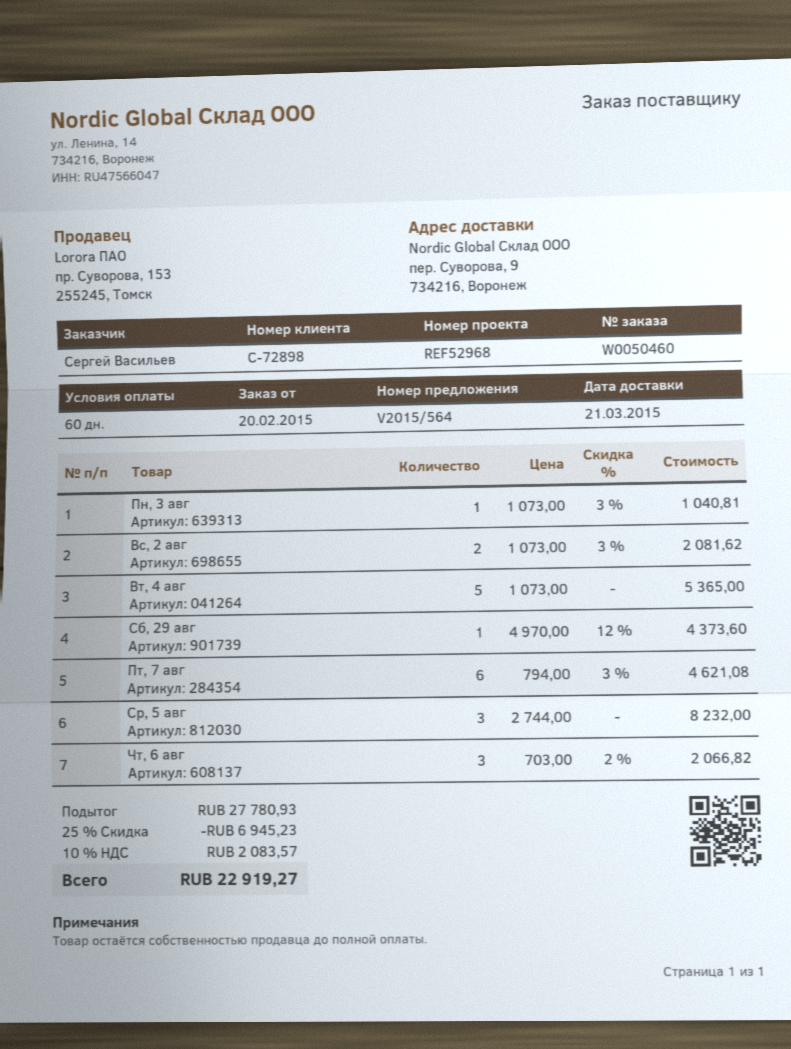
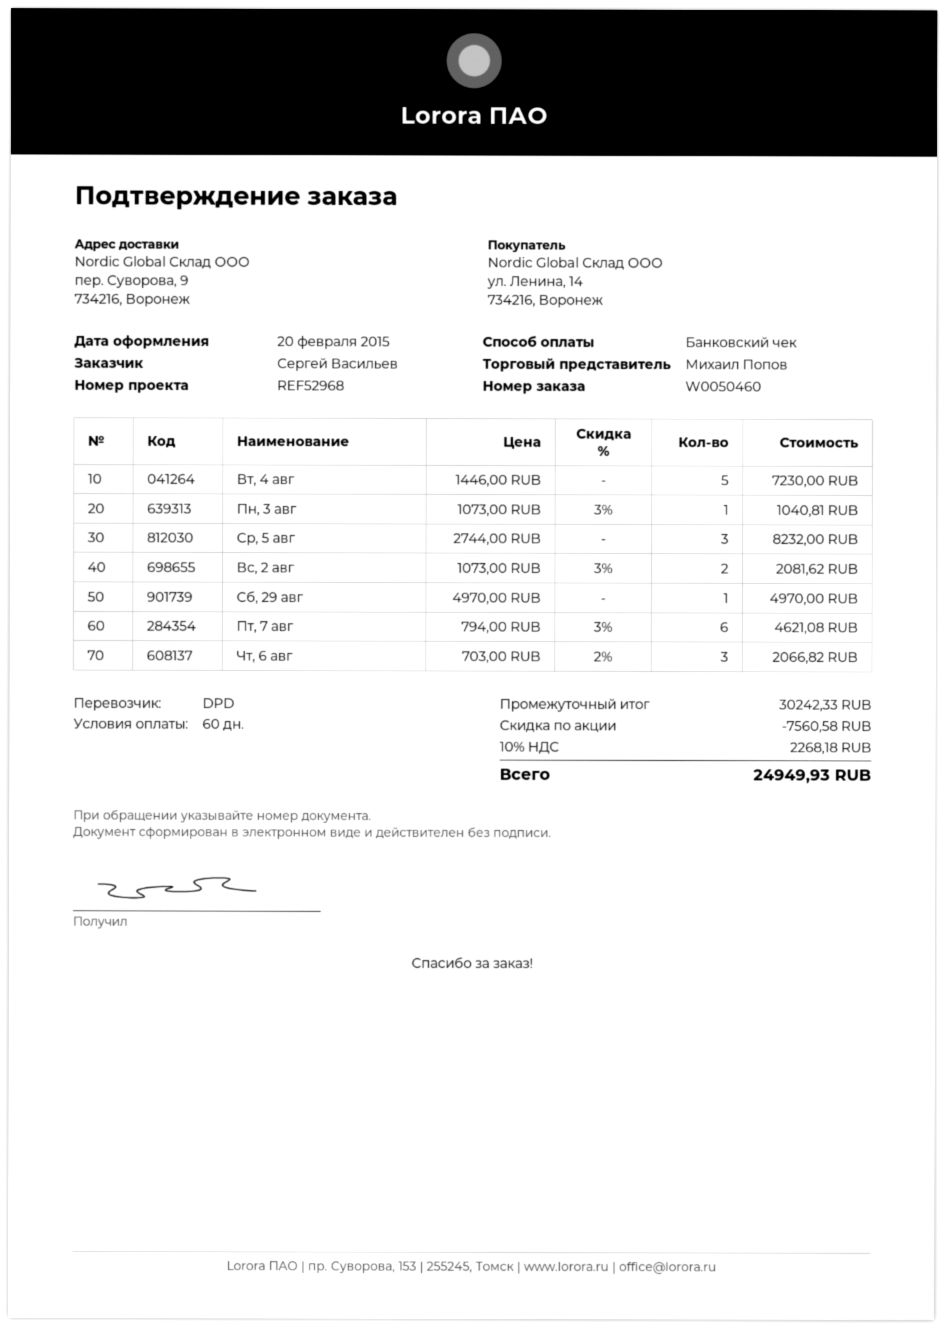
Вт, 4 авг: 5 x 1073.00 = 5365.00 -> 5 x 1446.00 = 7230.00
Сб, 29 авг: 1 x 4970.00 - 12% = 4373.60 -> 1 x 4970.00 = 4970.00
subtotal: 27780.93 -> 30242.33
discount: 6945.23 -> 7560.58
tax: 10% = 2083.57 -> 10% = 2268.18
total: 22919.27 -> 24949.93

